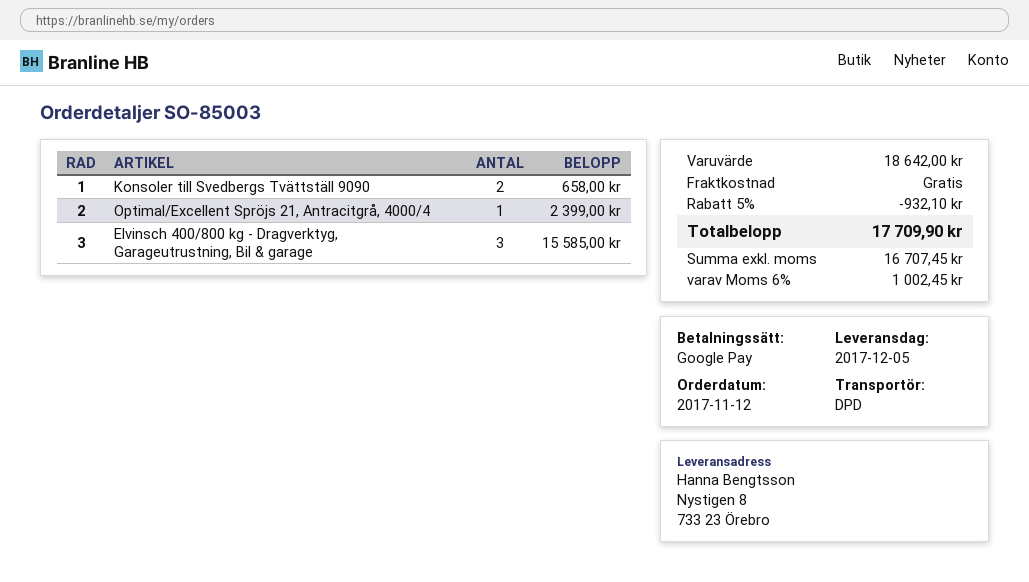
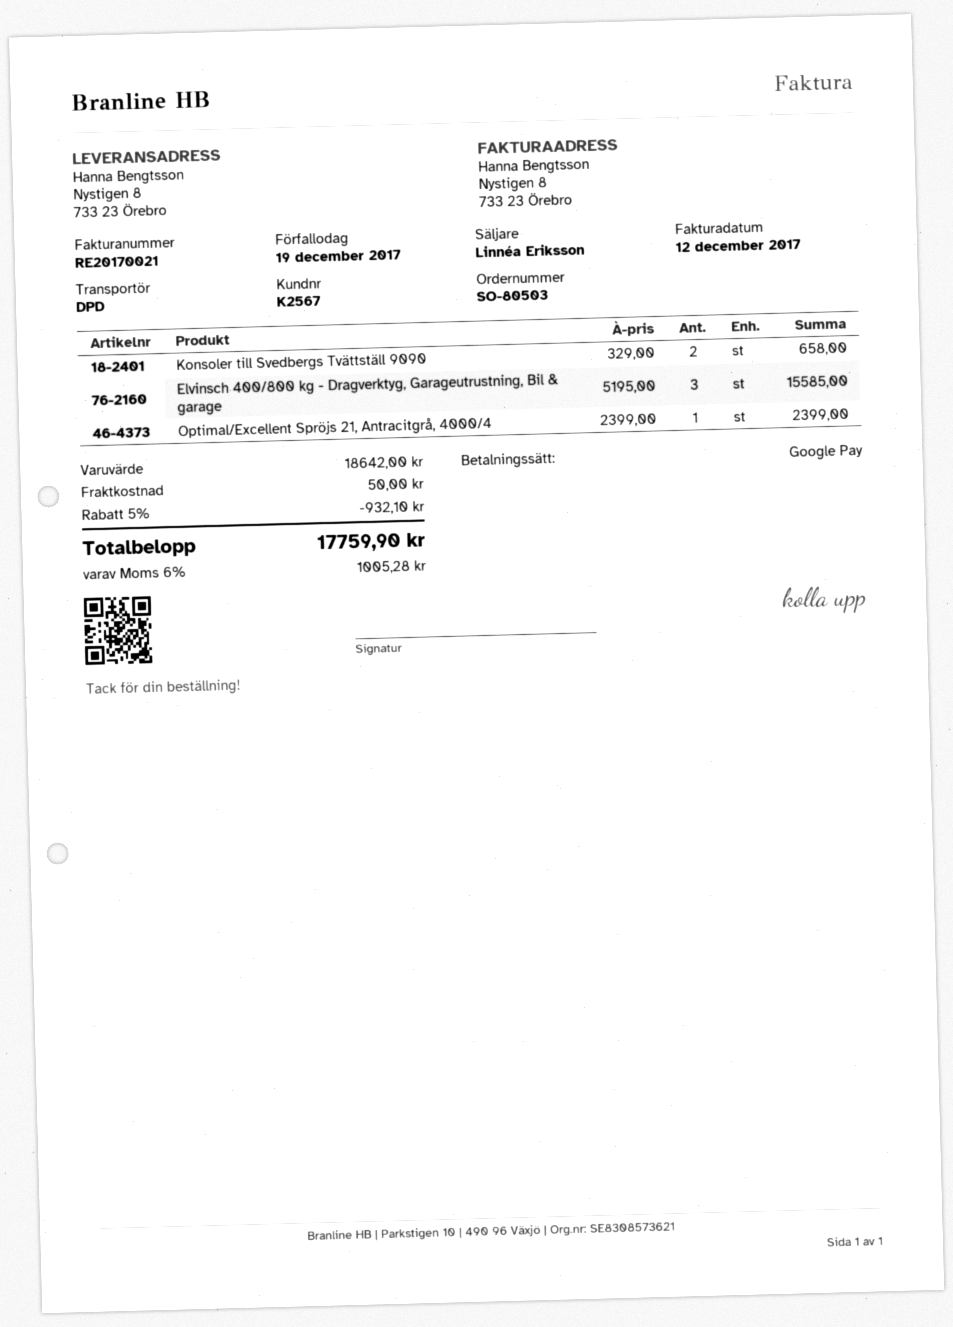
order number: SO-85003 -> SO-80503
shipping: 0.00 -> 50.00
tax: 6% = 1002.45 -> 6% = 1005.28
total: 17709.90 -> 17759.90

